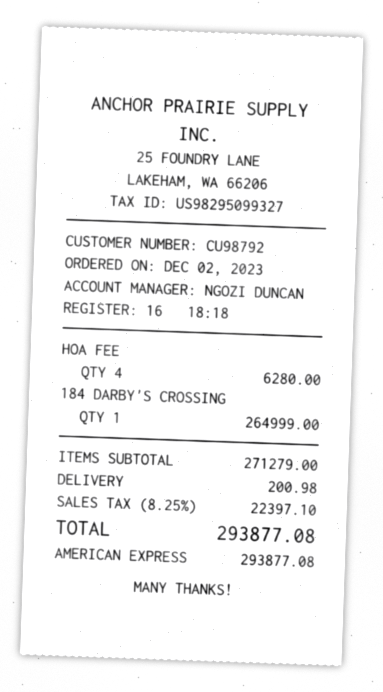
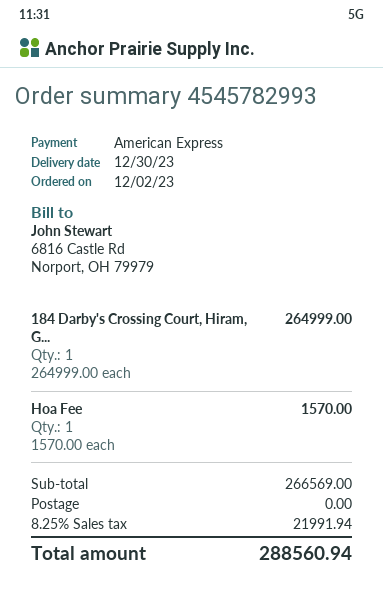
HOA FEE: 4 for 6280.00 -> 1 for 1570.00
subtotal: 271279.00 -> 266569.00
shipping: 200.98 -> 0.00
tax: 8.25% = 22397.10 -> 8.25% = 21991.94
total: 293877.08 -> 288560.94

